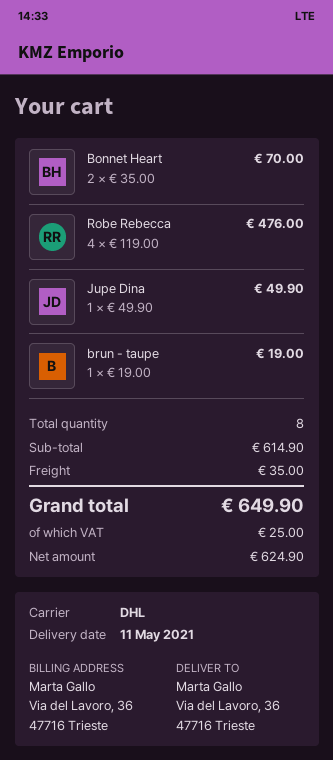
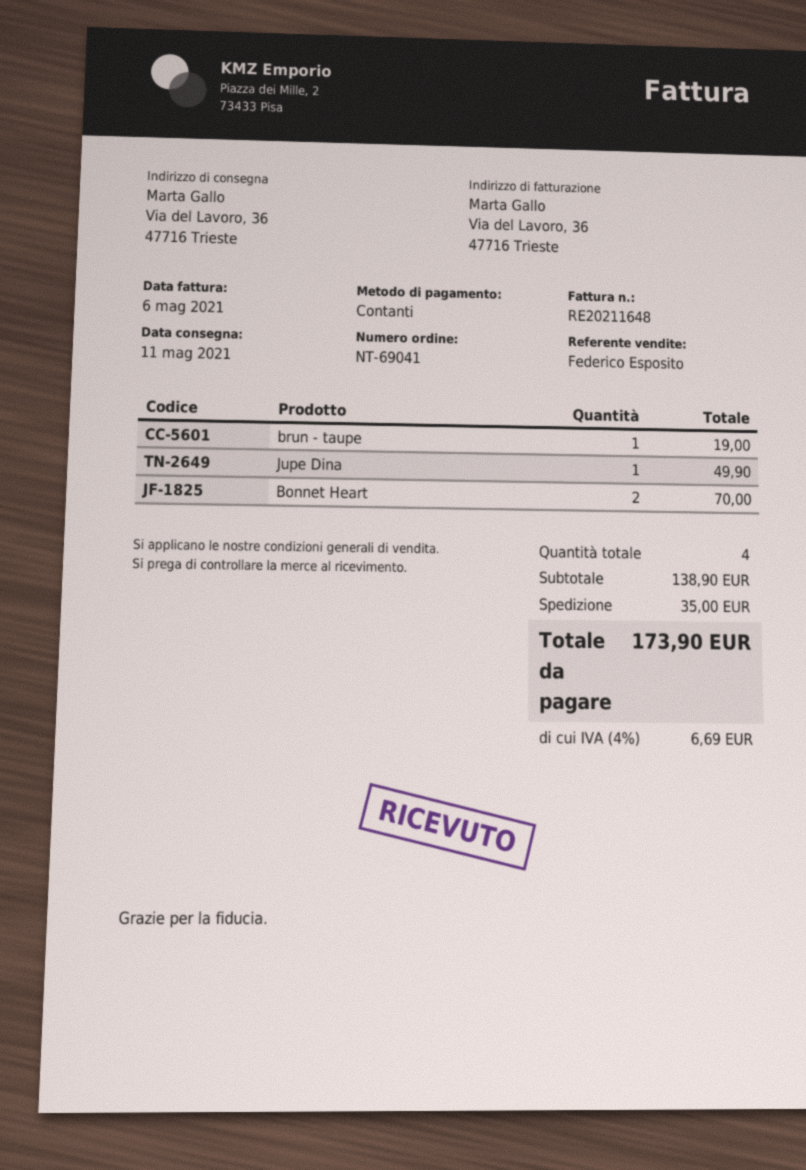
Robe Rebecca: 4 for 476.00 -> none
total quantity: 8 -> 4
subtotal: 614.90 -> 138.90
tax: 25.00 -> 6.69
total: 649.90 -> 173.90

